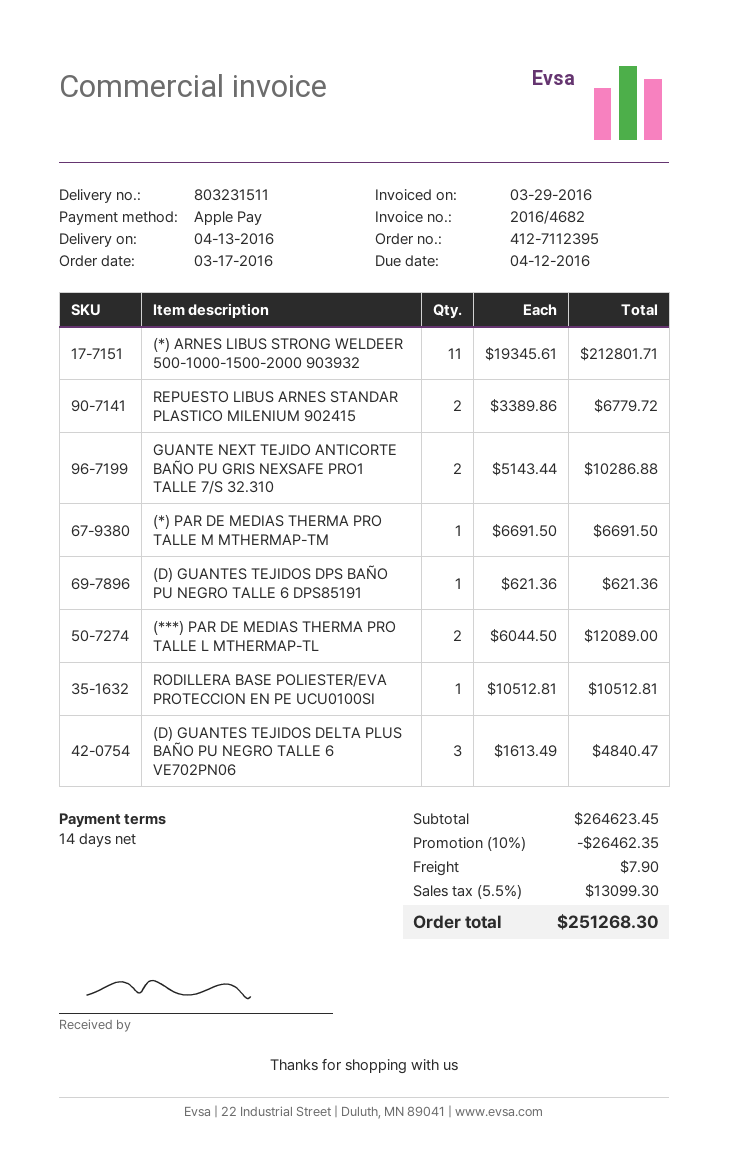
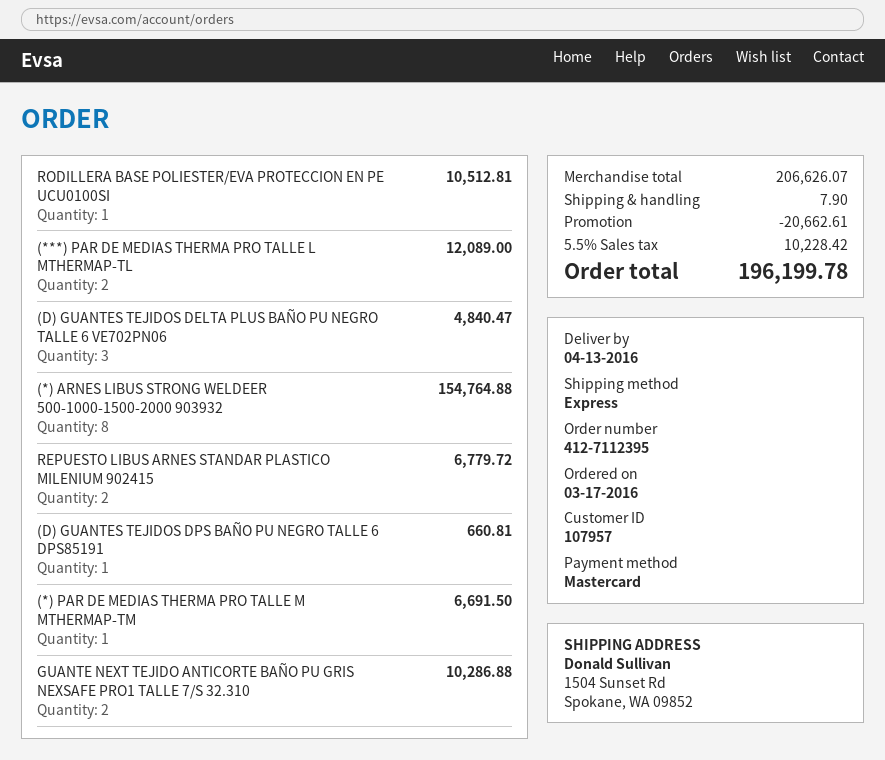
payment method: Apple Pay -> Mastercard
(*) ARNES LIBUS STRONG WELDEER 500-1000-1500-2000 903932: 11 for 212801.71 -> 8 for 154764.88
(D) GUANTES TEJIDOS DPS BAÑO PU NEGRO TALLE 6 DPS85191: 1 for 621.36 -> 1 for 660.81
subtotal: 264623.45 -> 206626.07
discount: 26462.35 -> 20662.61
tax: 5.5% = 13099.30 -> 5.5% = 10228.42
total: 251268.30 -> 196199.78

